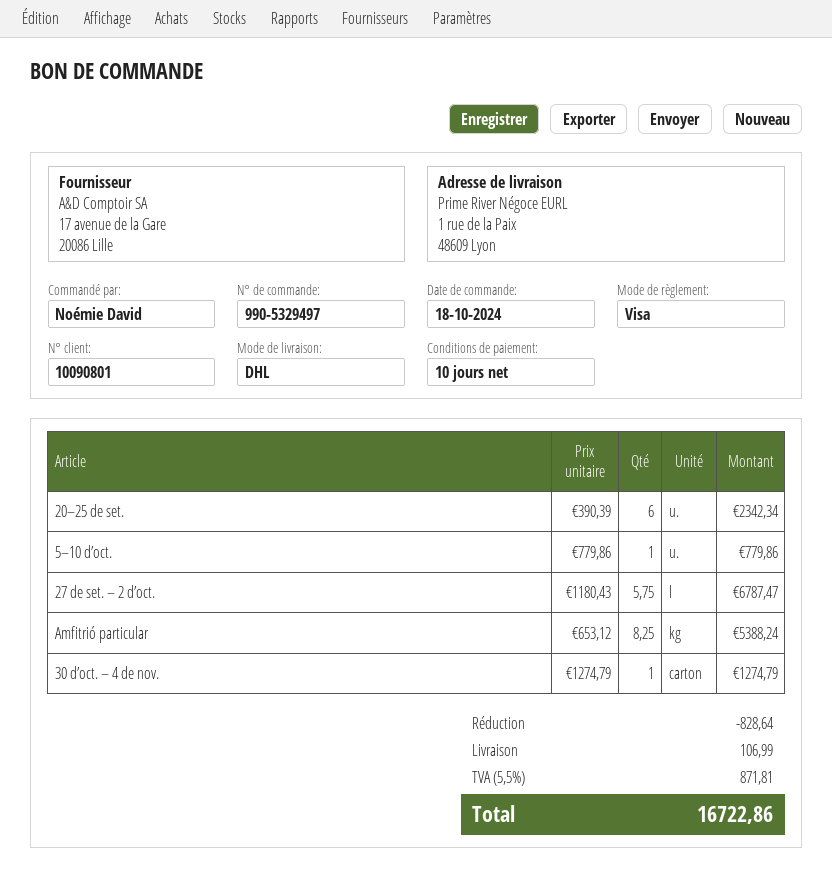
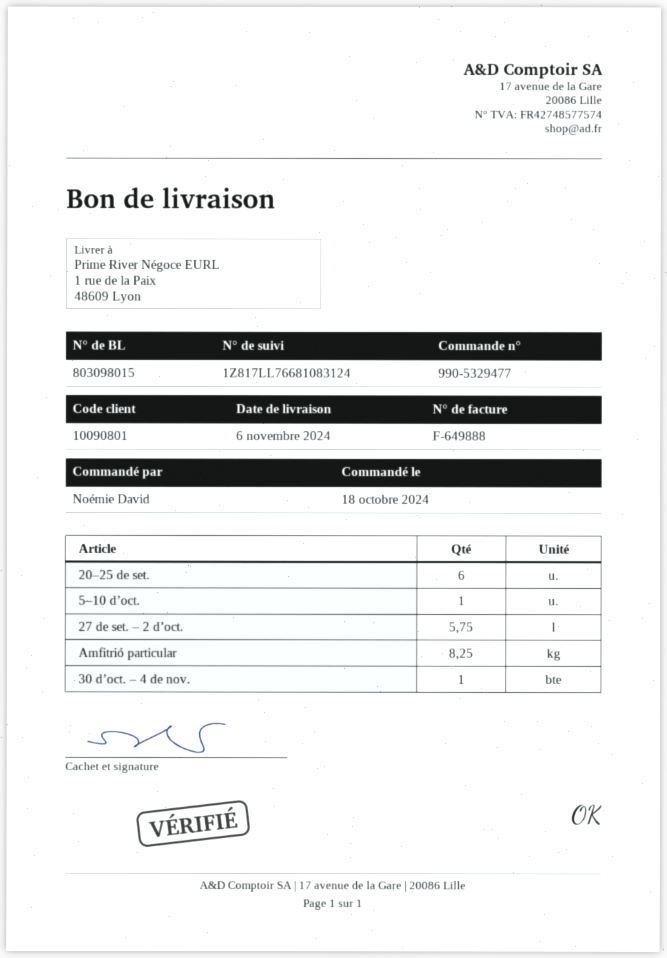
order number: 990-5329497 -> 990-5329477

